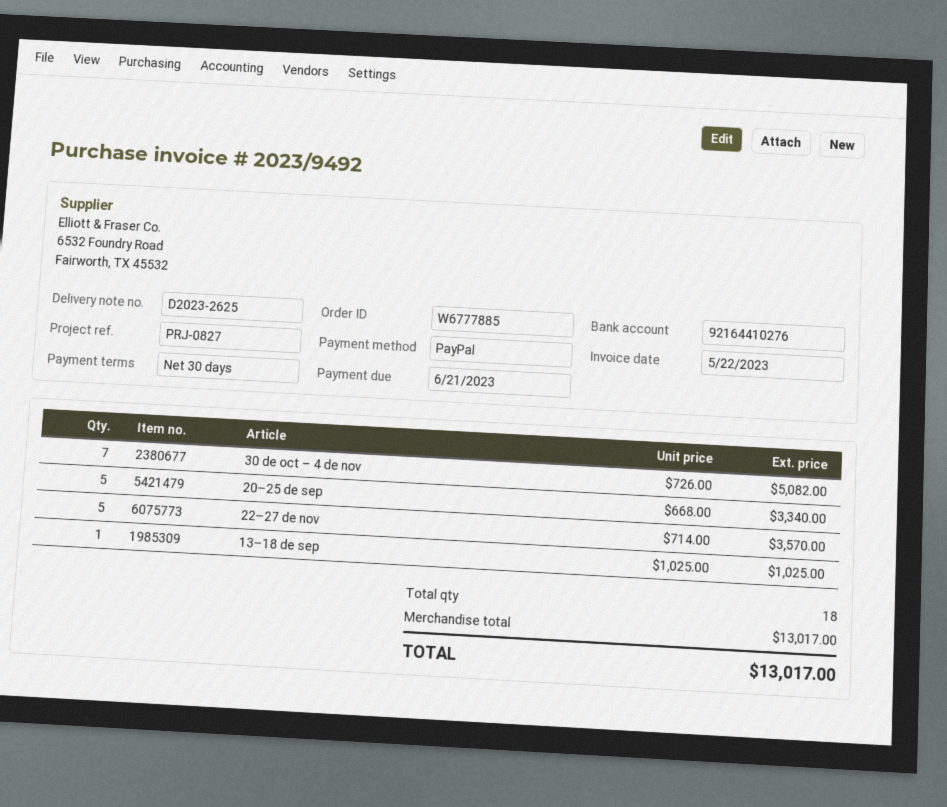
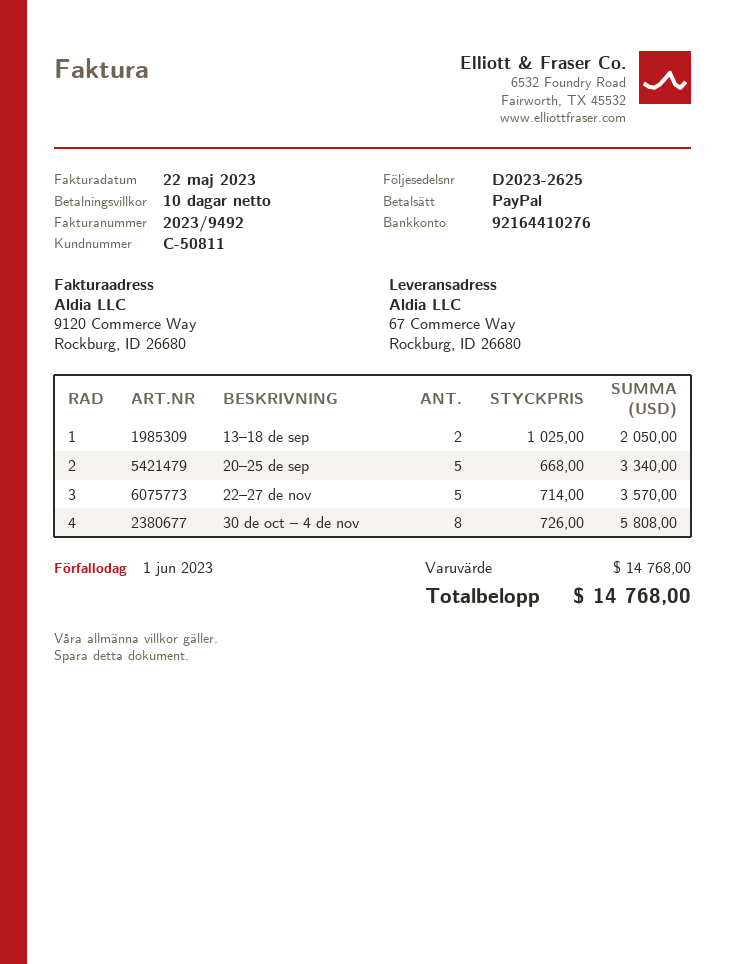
payment terms: 30 days -> 10 days
due date: 2023-06-21 -> 2023-06-01
30 de oct – 4 de nov: 7 x 726.00 = 5082.00 -> 8 x 726.00 = 5808.00
13–18 de sep: 1 x 1025.00 = 1025.00 -> 2 x 1025.00 = 2050.00
subtotal: 13017.00 -> 14768.00
total: 13017.00 -> 14768.00

